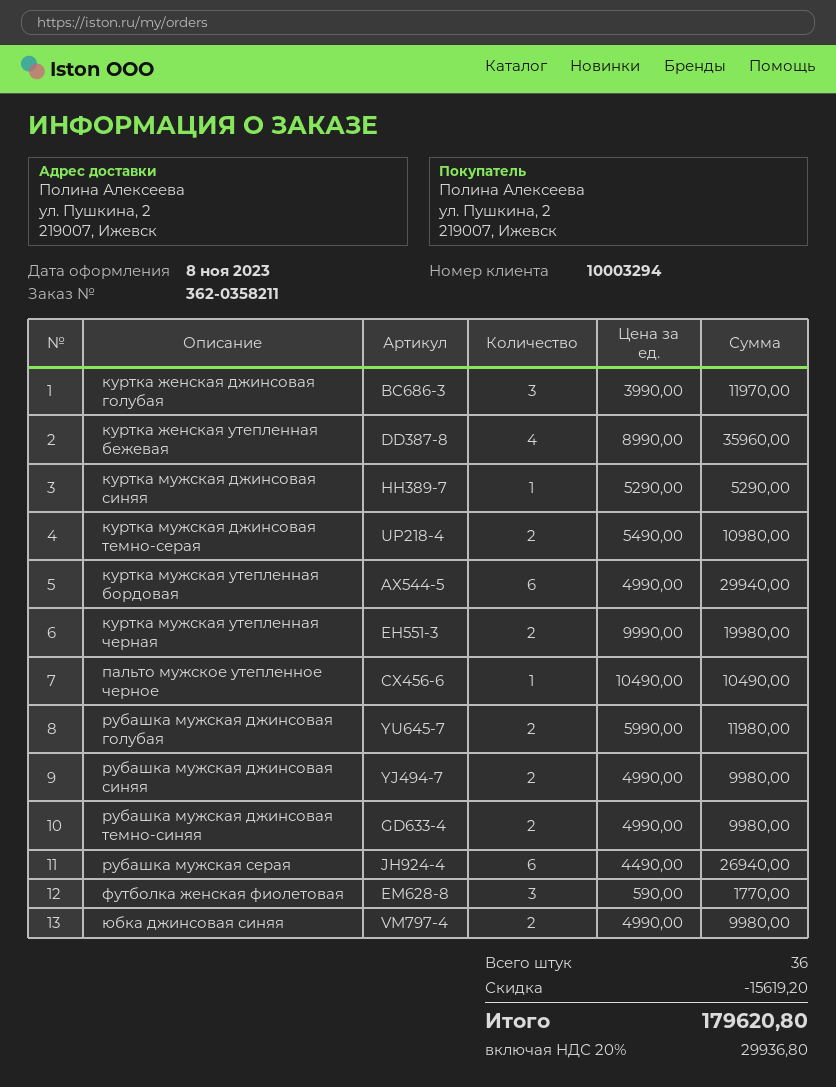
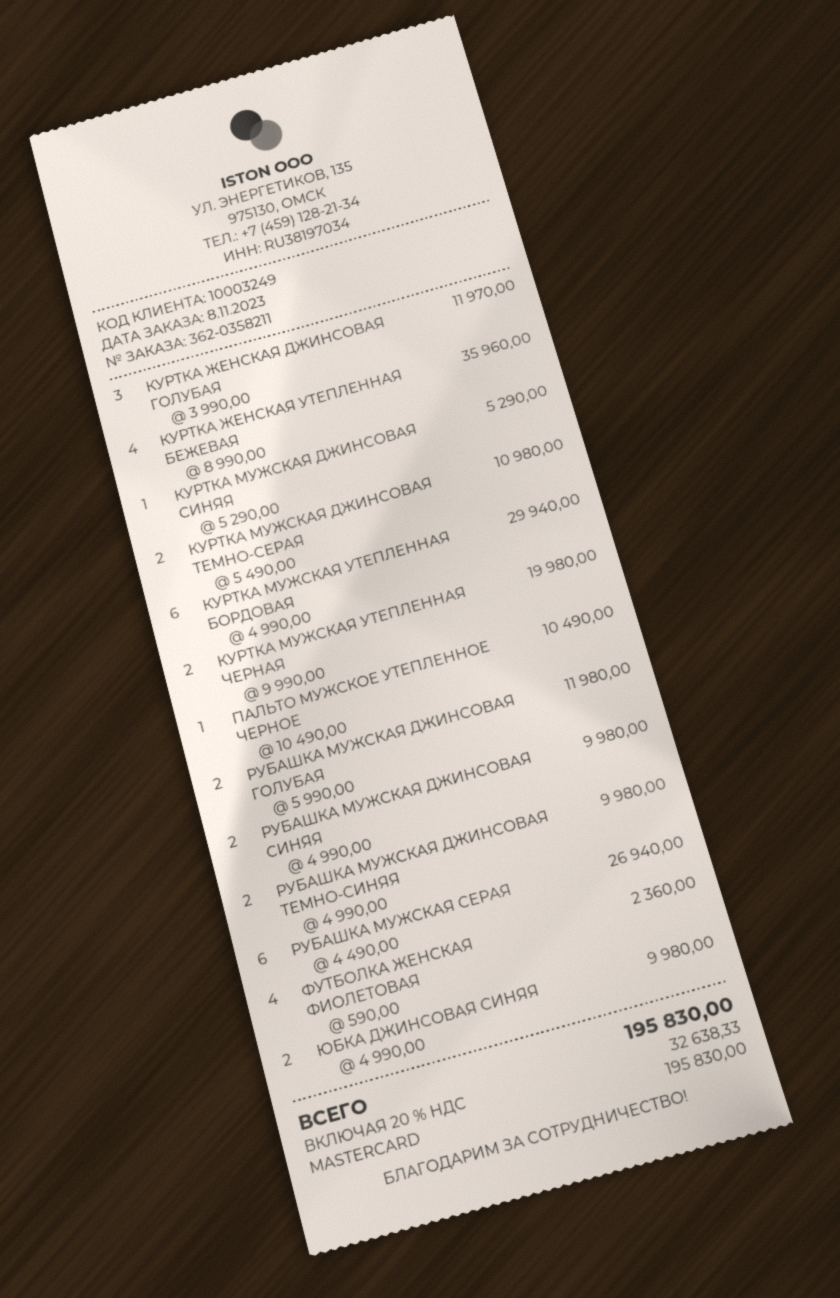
customer number: 10003294 -> 10003249
футболка женская фиолетовая: 3 x 590.00 = 1770.00 -> 4 x 590.00 = 2360.00
discount: 15619.20 -> none
tax: 20% = 29936.80 -> 20% = 32638.33
total: 179620.80 -> 195830.00

